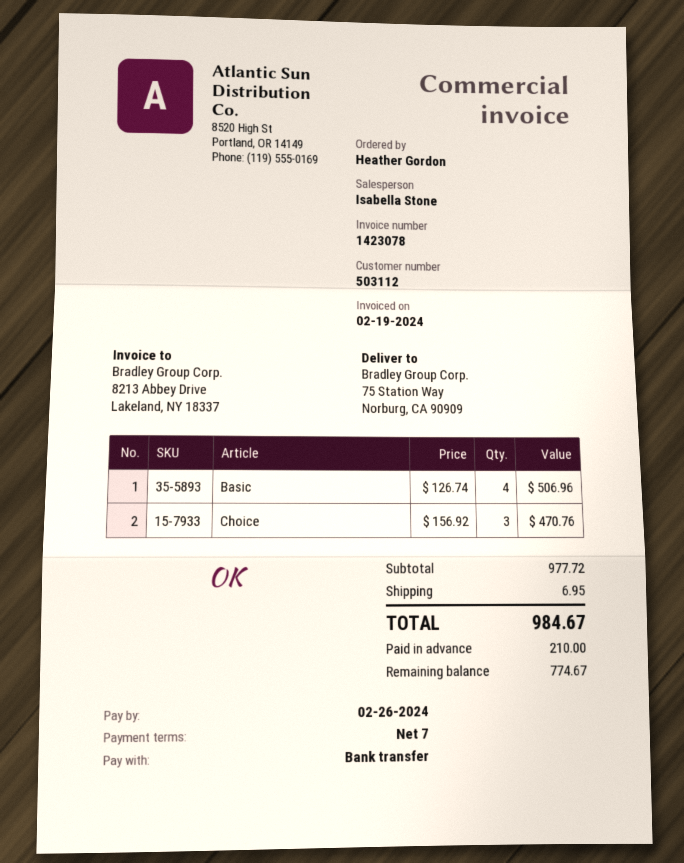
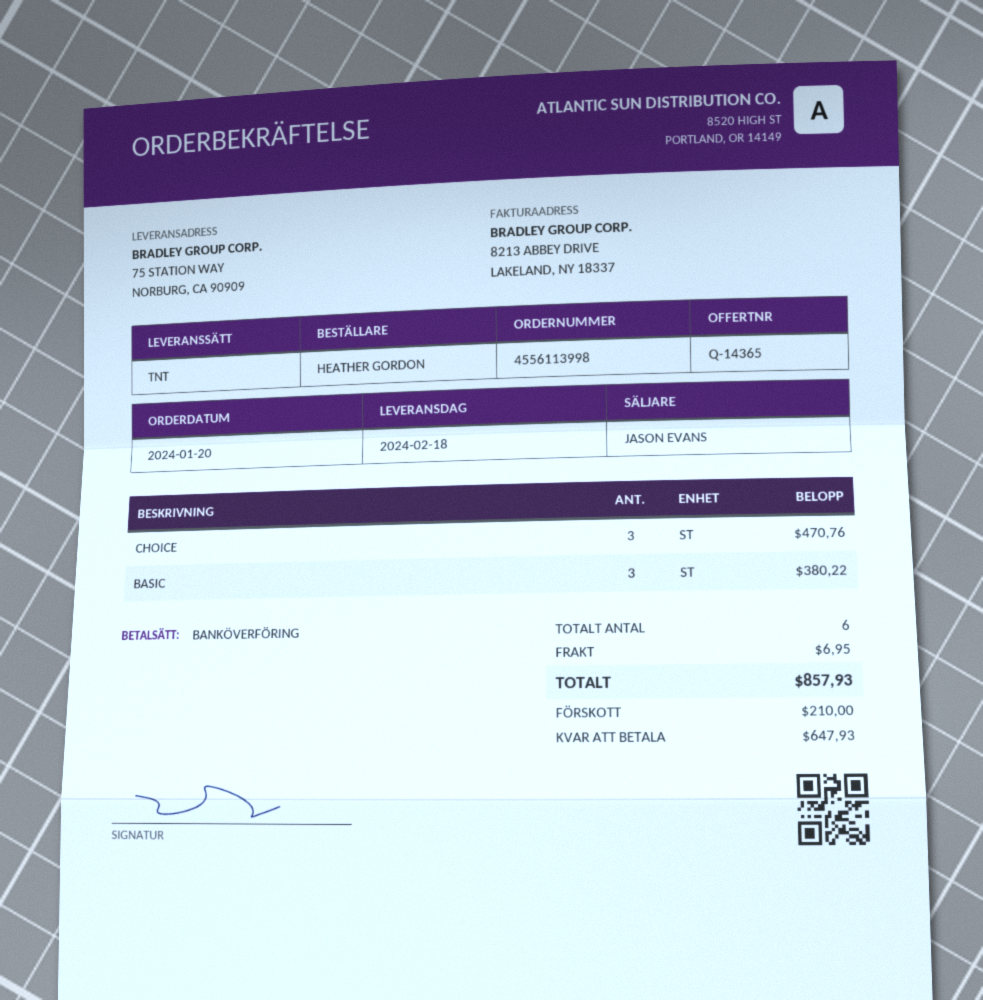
sales rep: Isabella Stone -> JASON EVANS
Basic: 4 for 506.96 -> 3 for 380.22
total: 984.67 -> 857.93
balance: 774.67 -> 647.93

